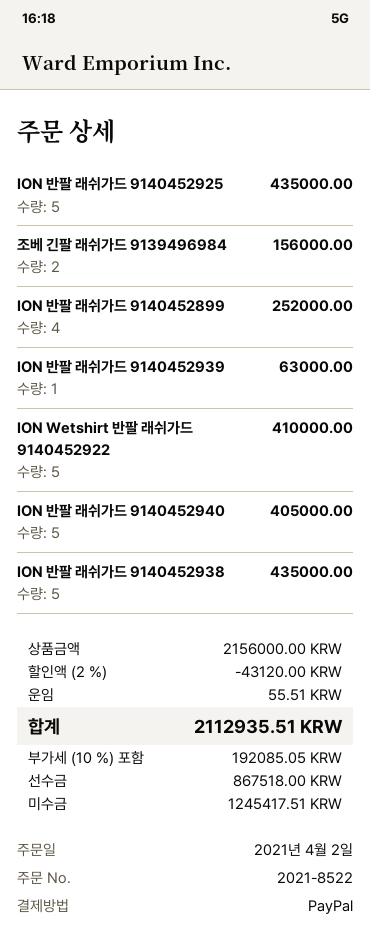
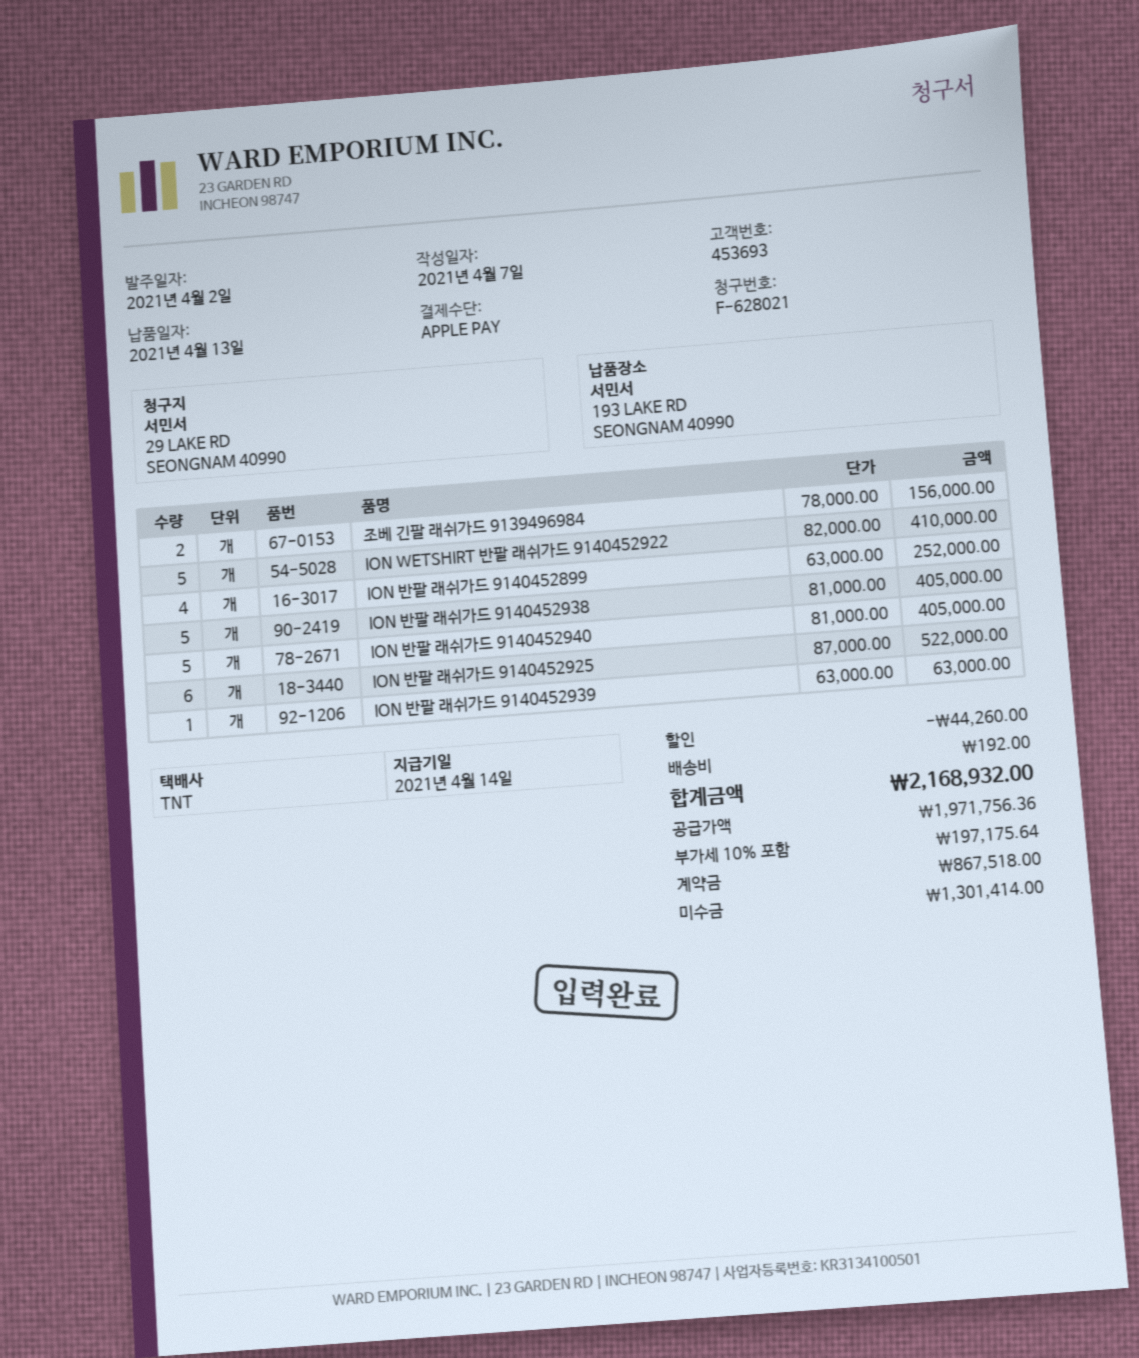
payment method: PayPal -> Apple Pay
ION 반팔 래쉬가드 9140452925: 5 for 435000.00 -> 6 for 522000.00
ION 반팔 래쉬가드 9140452938: 5 for 435000.00 -> 5 for 405000.00
discount: 43120.00 -> 44260.00
shipping: 55.51 -> 192.00
tax: 10% = 192085.05 -> 10% = 197175.64
total: 2112935.51 -> 2168932.00
balance: 1245417.51 -> 1301414.00

